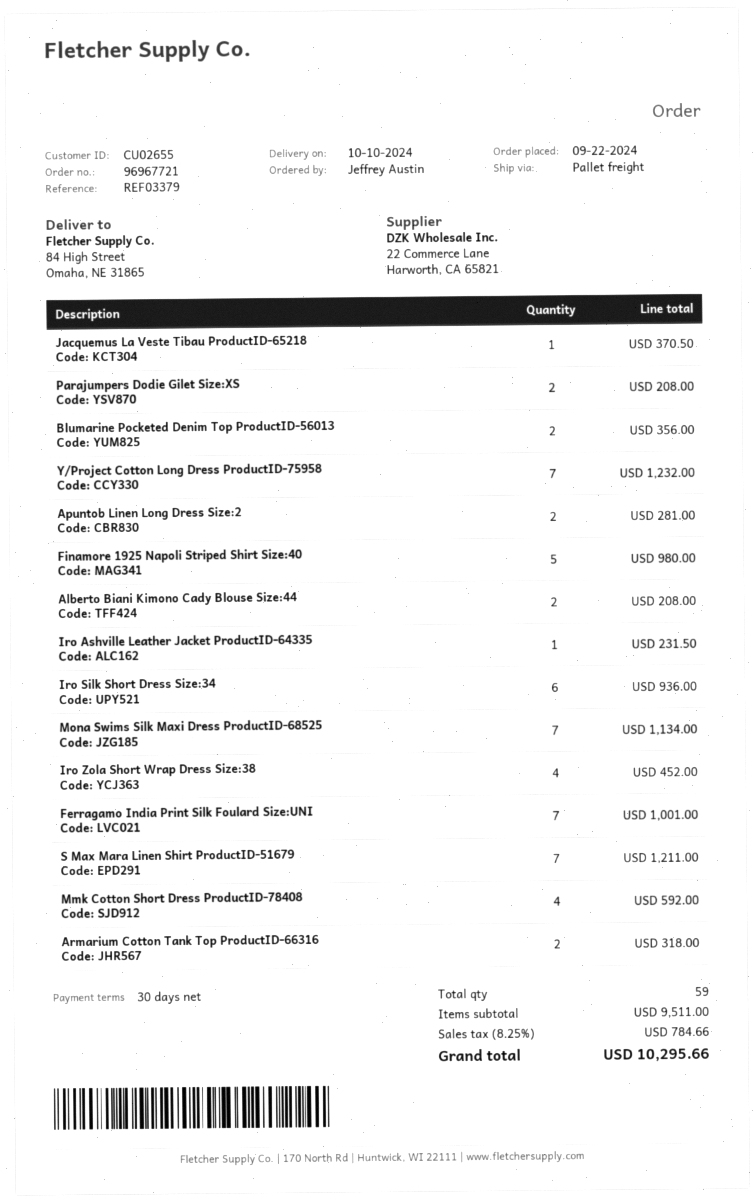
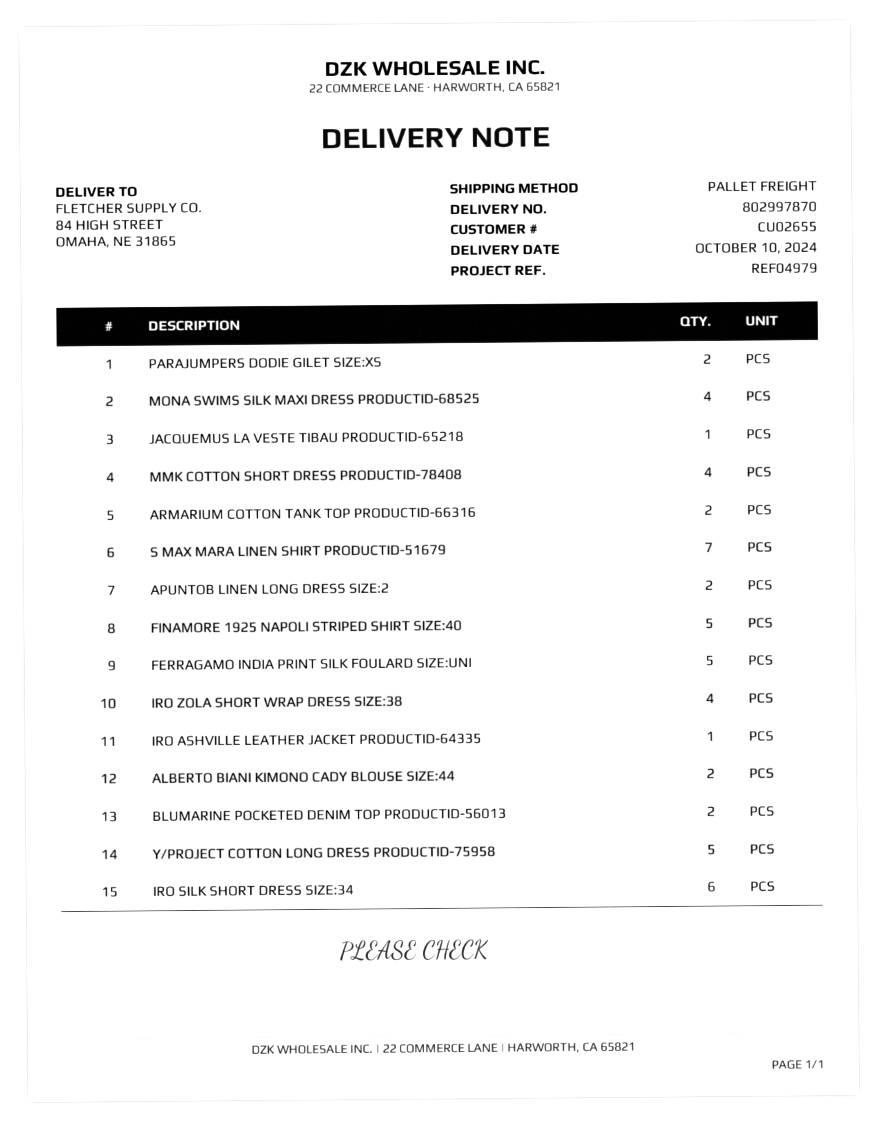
reference: REF03379 -> REF04979
Y/Project Cotton Long Dress ProductID-75958: 7 -> 5
Mona Swims Silk Maxi Dress ProductID-68525: 7 -> 4
Ferragamo India Print Silk Foulard Size:UNI: 7 -> 5

